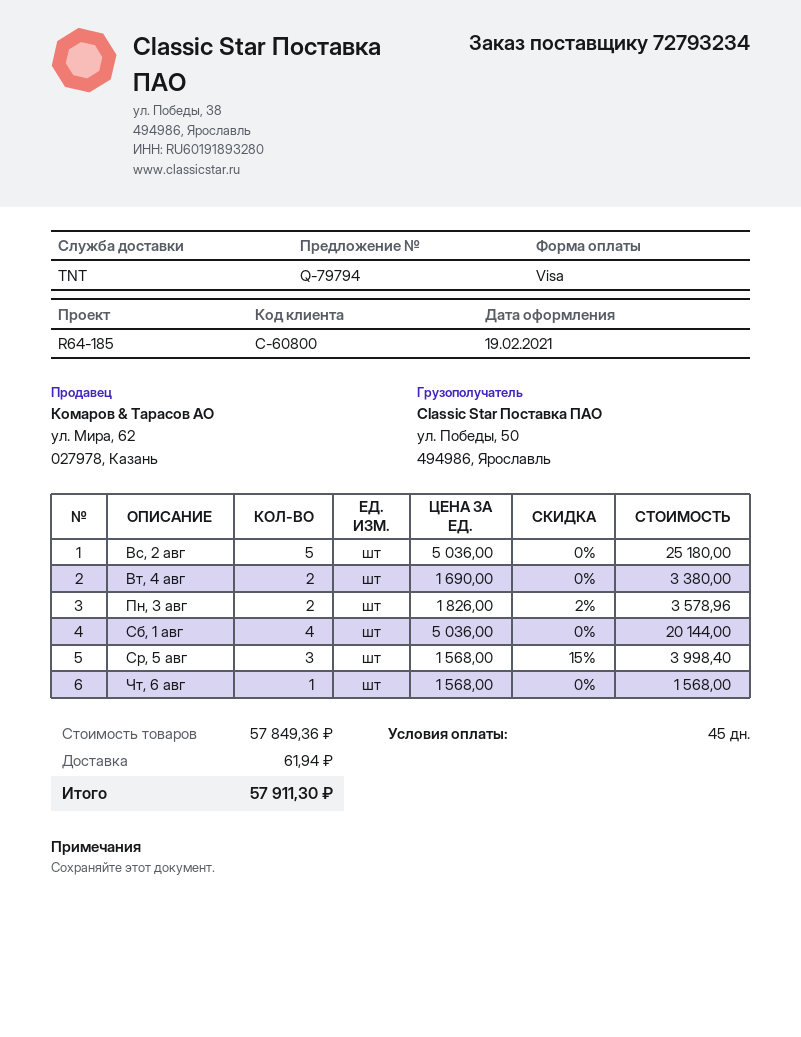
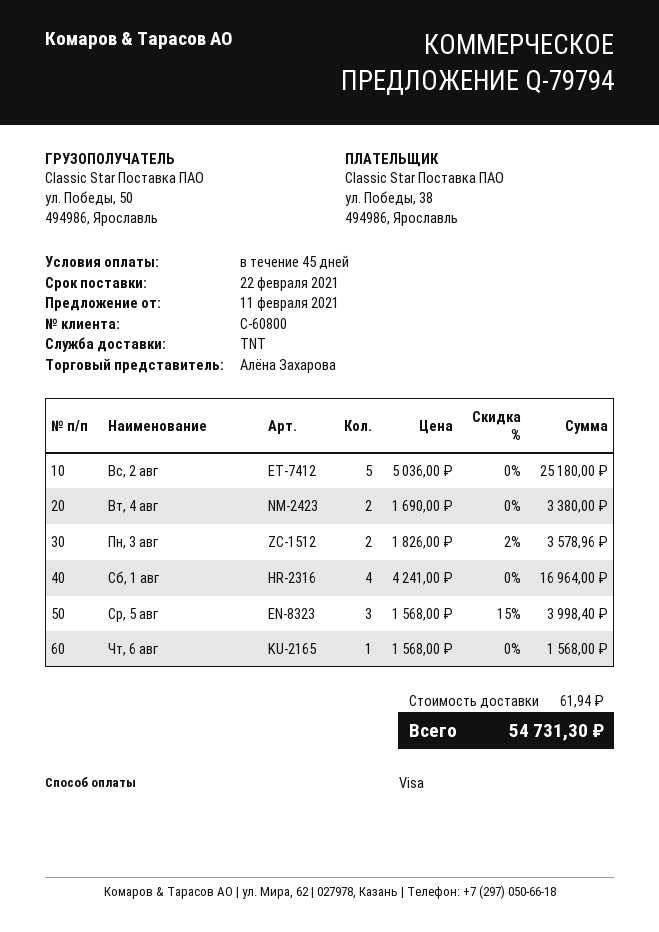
Сб, 1 авг: 4 x 5036.00 = 20144.00 -> 4 x 4241.00 = 16964.00
total: 57911.30 -> 54731.30

